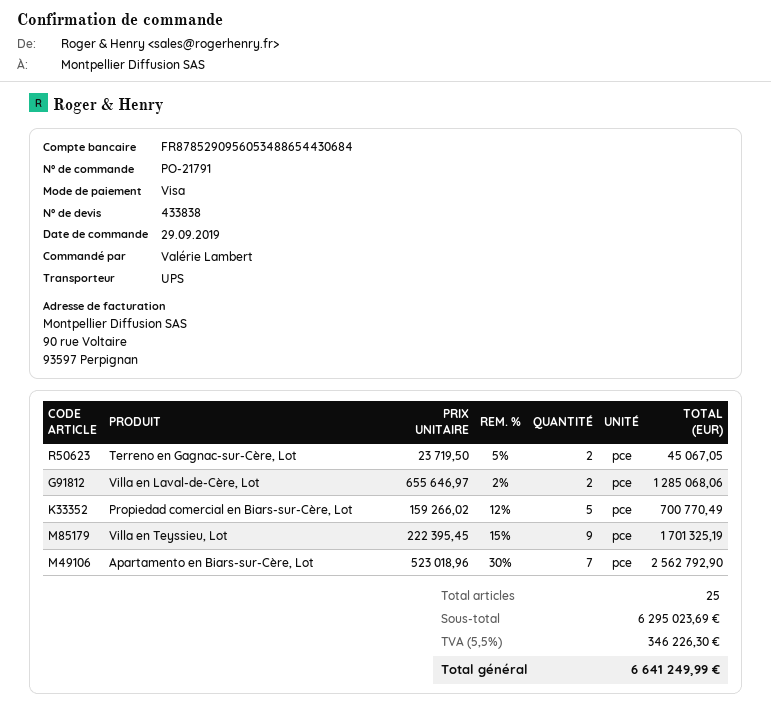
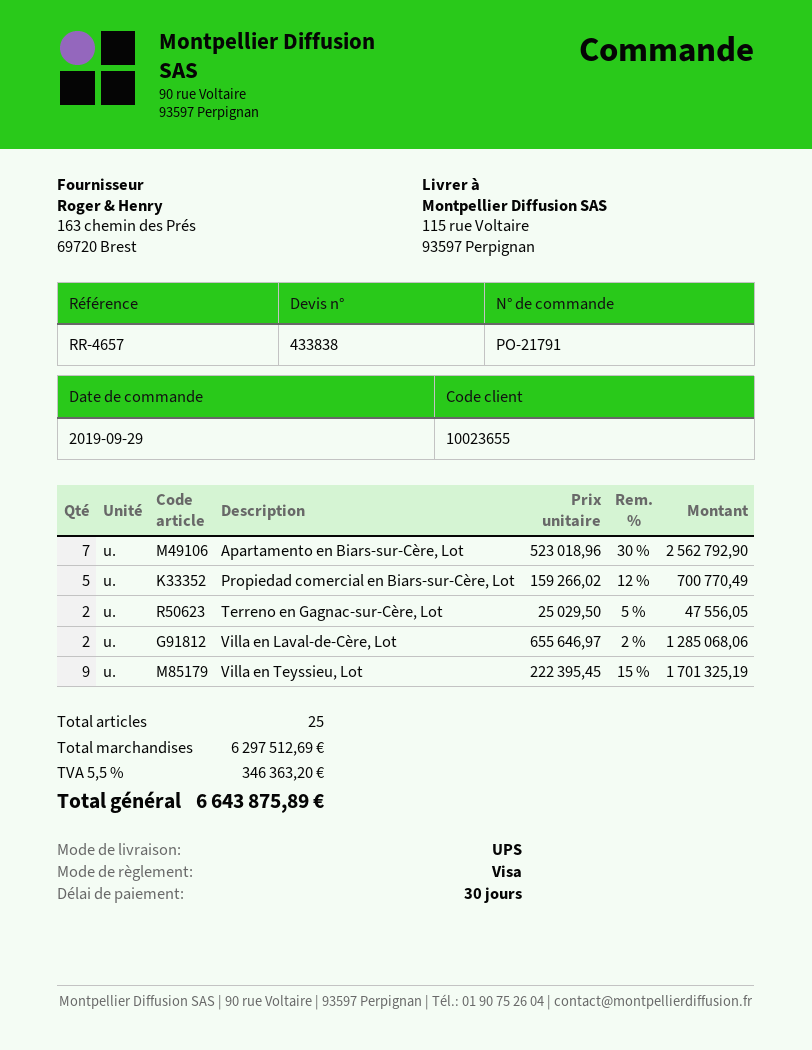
Terreno en Gagnac-sur-Cère, Lot: 2 x 23719.50 - 5% = 45067.05 -> 2 x 25029.50 - 5% = 47556.05
subtotal: 6295023.69 -> 6297512.69
tax: 5.5% = 346226.30 -> 5.5% = 346363.20
total: 6641249.99 -> 6643875.89

